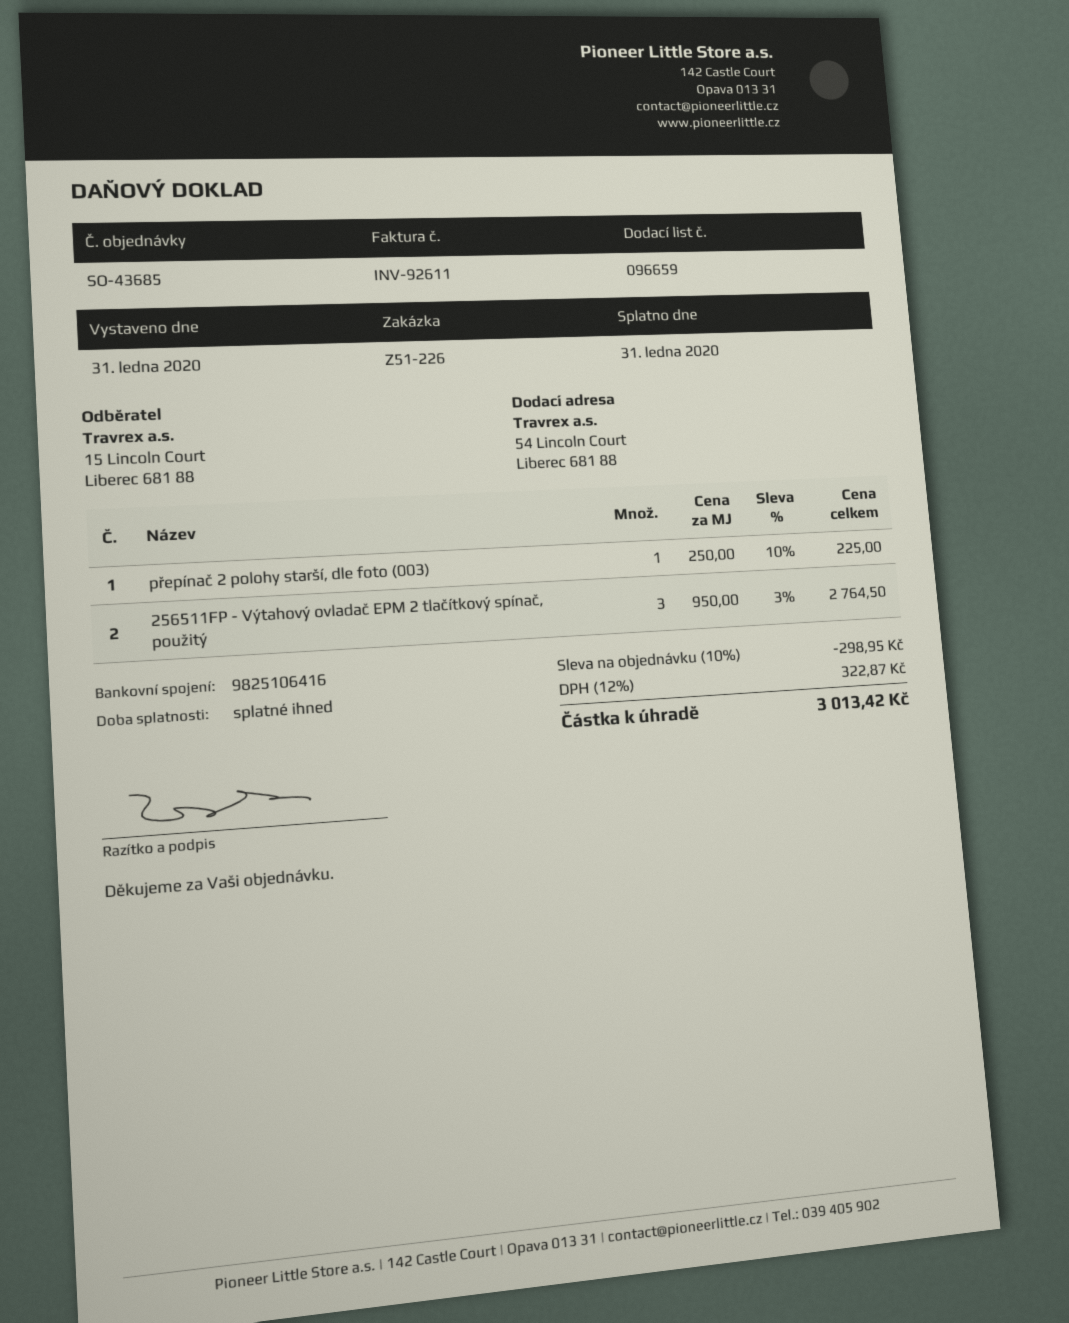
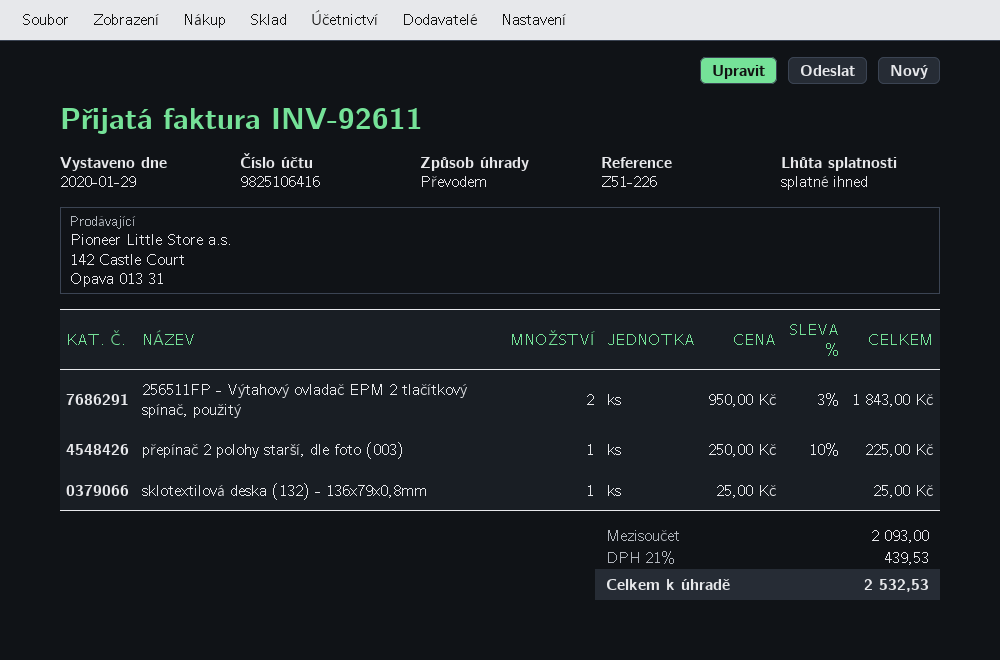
invoice date: 2020-01-31 -> 2020-01-29
256511FP - Výtahový ovladač EPM 2 tlačítkový spínač, použitý: 3 x 950.00 - 3% = 2764.50 -> 2 x 950.00 - 3% = 1843.00
sklotextilová deska (132) - 136x79x0,8mm: none -> 1 x 25.00 = 25.00
discount: 10% = 298.95 -> none
tax: 12% = 322.87 -> 21% = 439.53
total: 3013.42 -> 2532.53

